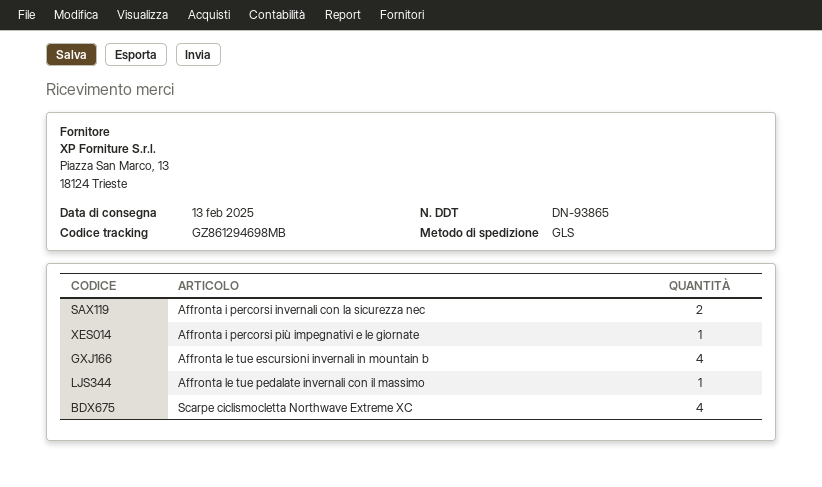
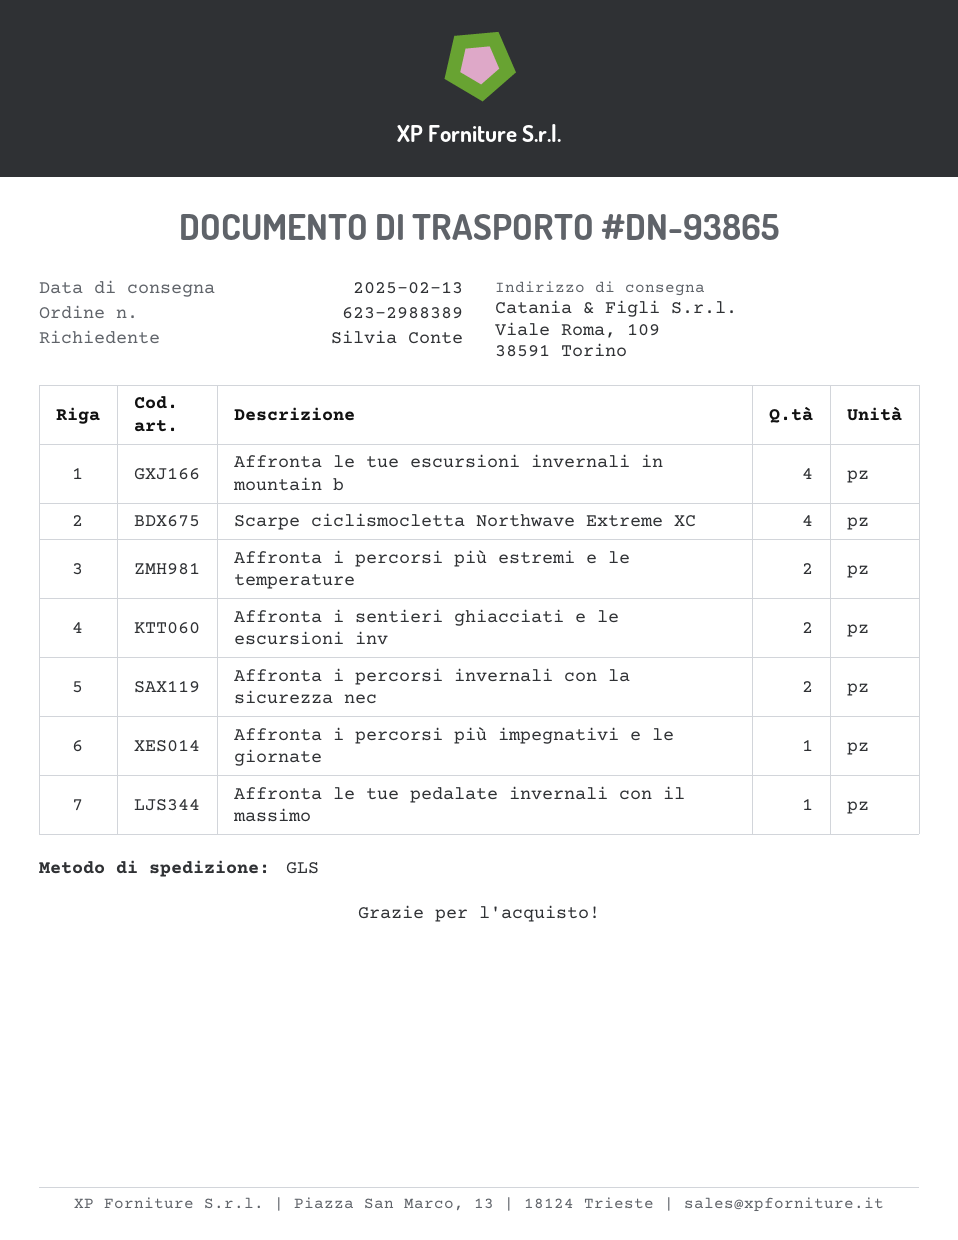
Affronta i percorsi più estremi e le temperature: none -> 2
Affronta i sentieri ghiacciati e le escursioni inv: none -> 2

